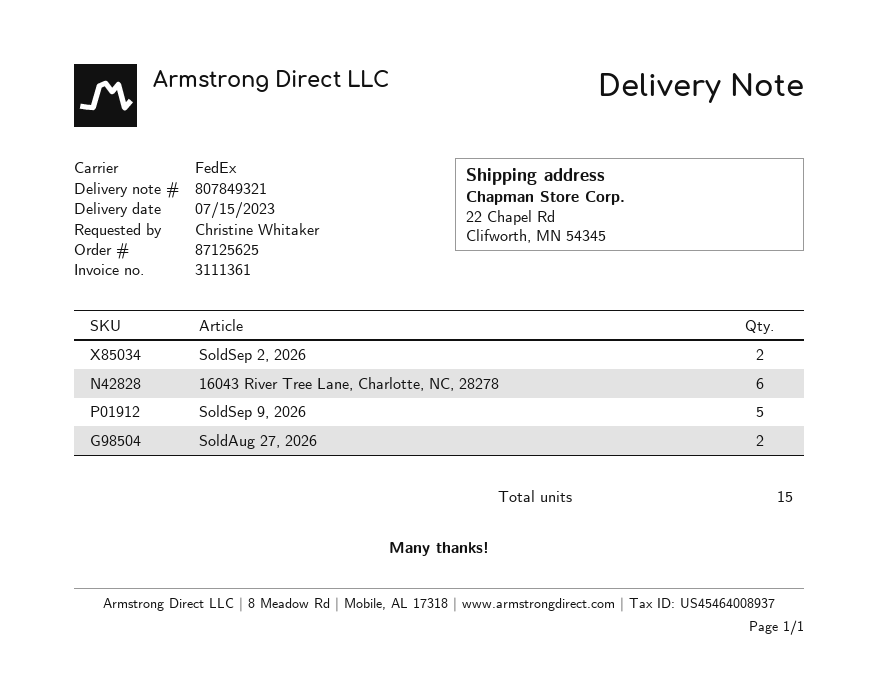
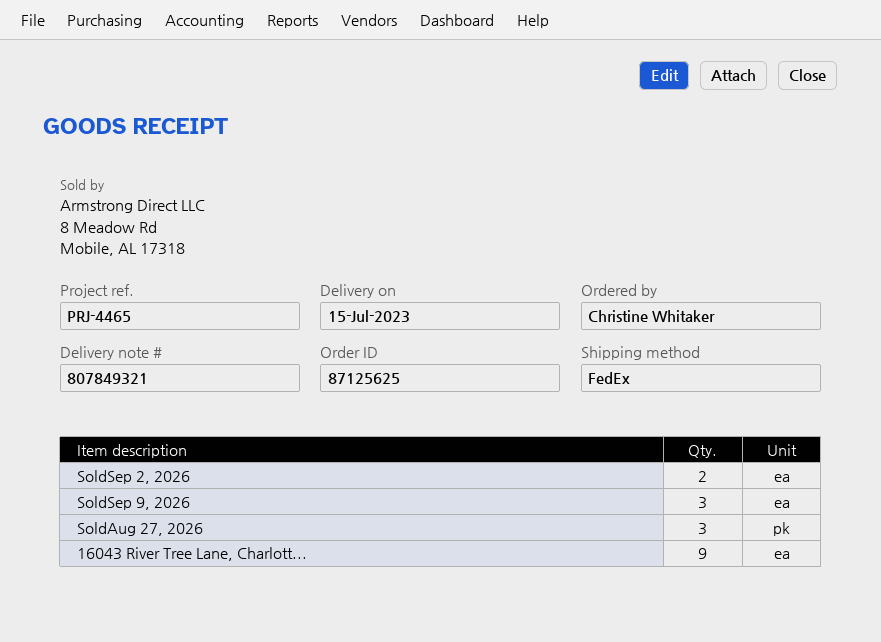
16043 River Tree Lane, Charlotte, NC, 28278: 6 -> 9
SoldSep 9, 2026: 5 -> 3
SoldAug 27, 2026: 2 -> 3

